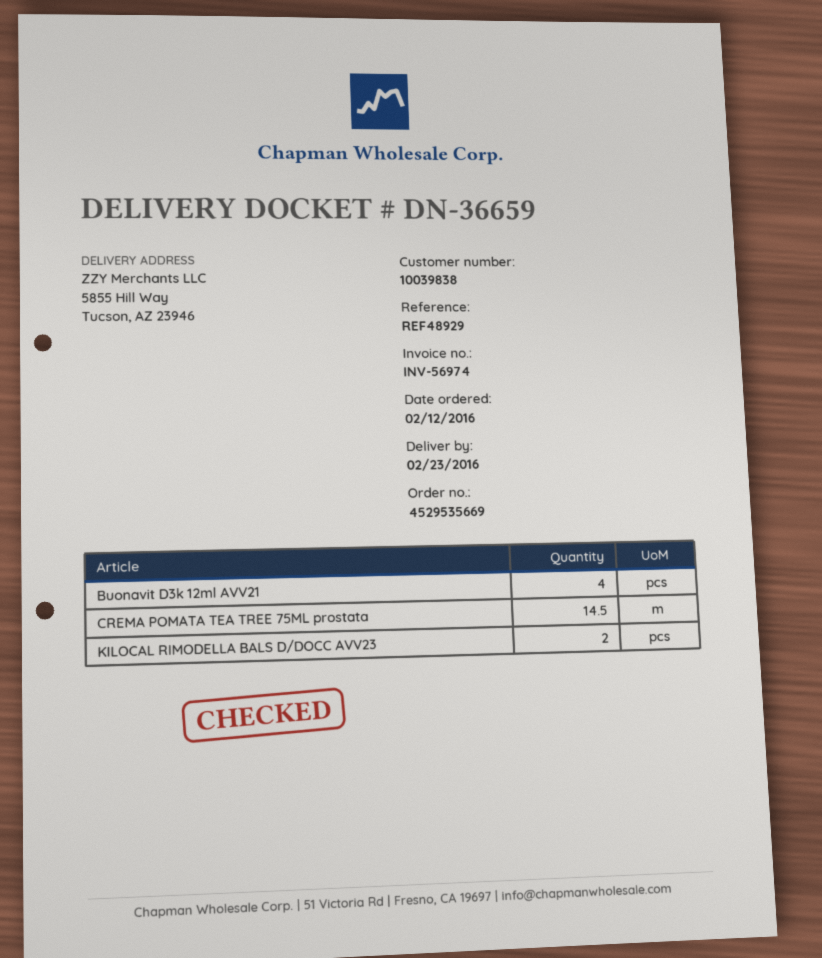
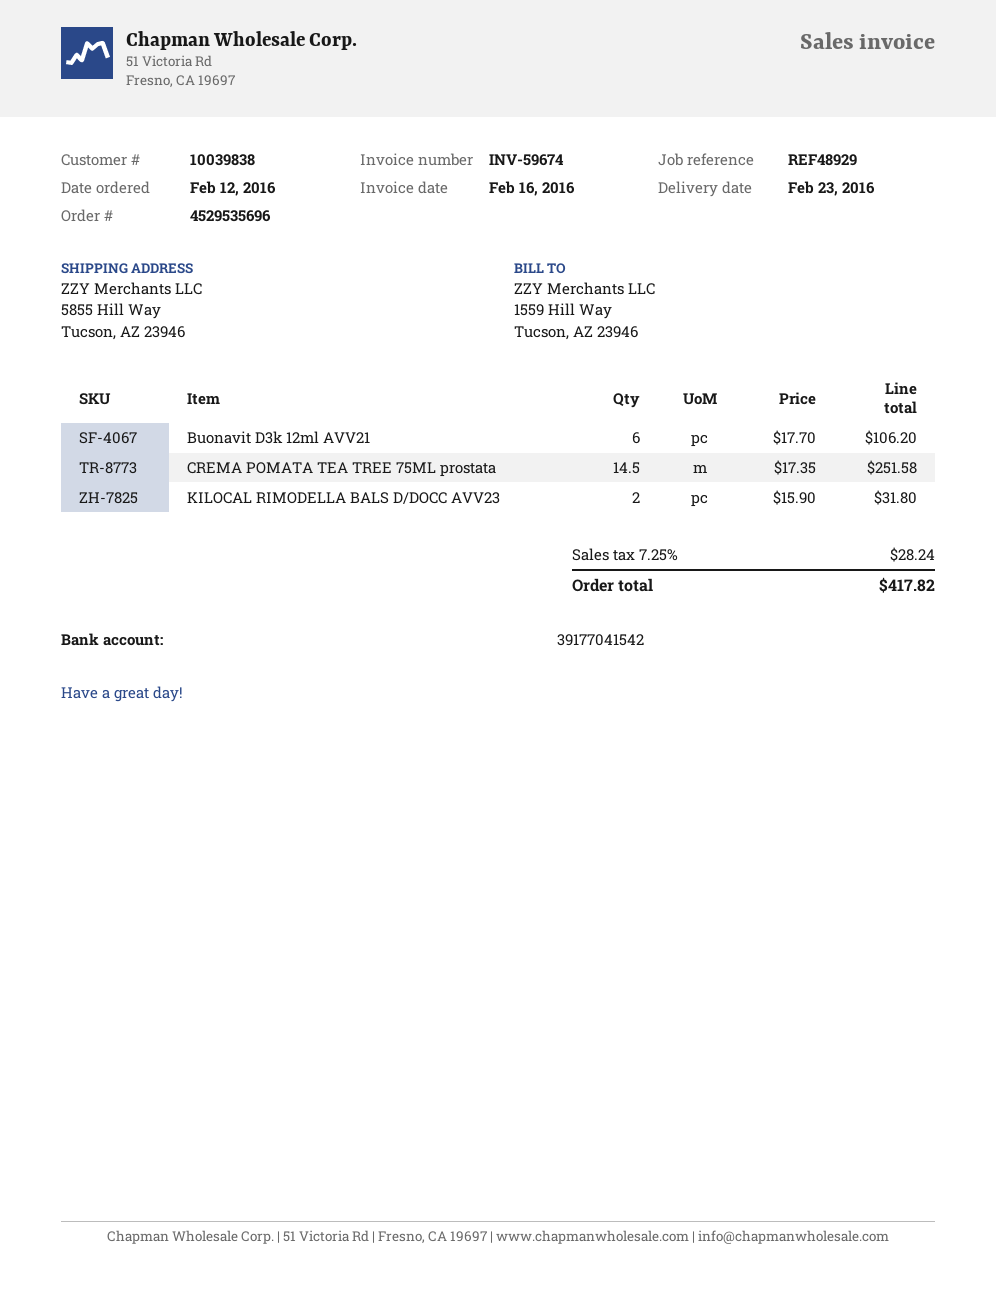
order number: 4529535669 -> 4529535696
invoice number: INV-56974 -> INV-59674
Buonavit D3k 12ml AVV21: 4 -> 6

